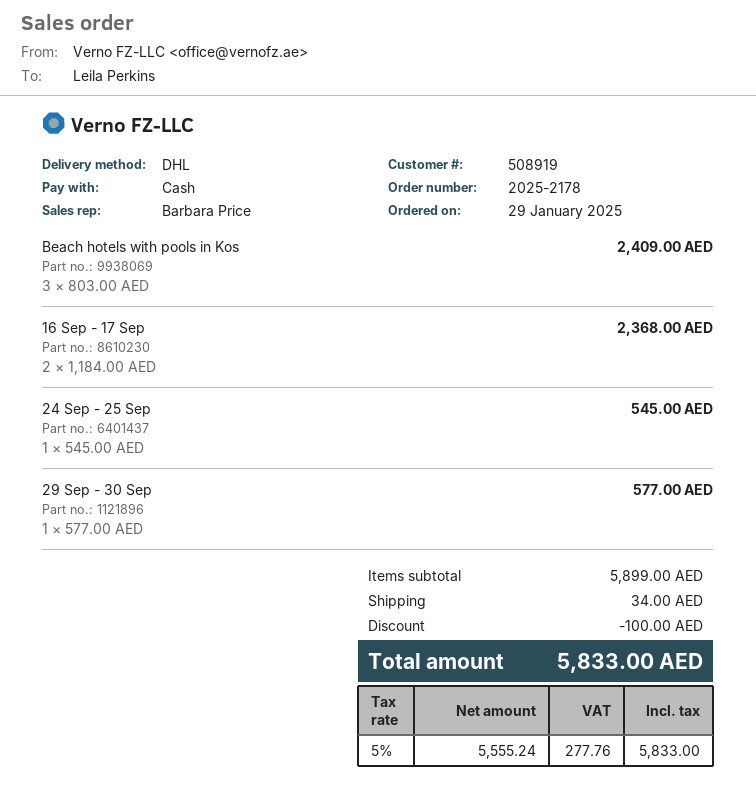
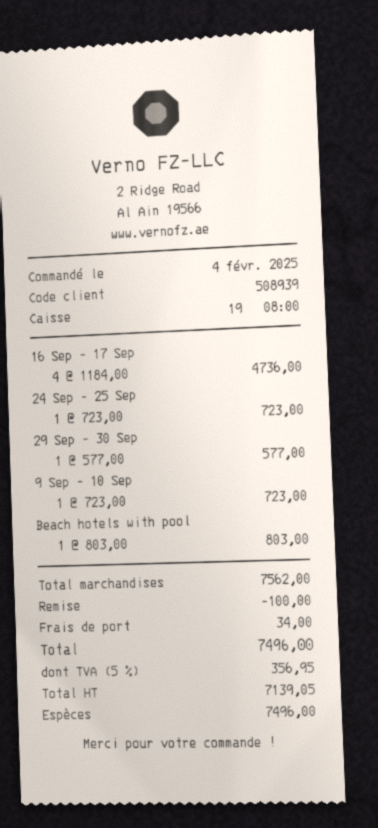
order date: 2025-01-29 -> 2025-02-04
customer number: 508919 -> 508939
Beach hotels with pools in Kos: 3 x 803.00 = 2409.00 -> 1 x 803.00 = 803.00
16 Sep - 17 Sep: 2 x 1184.00 = 2368.00 -> 4 x 1184.00 = 4736.00
24 Sep - 25 Sep: 1 x 545.00 = 545.00 -> 1 x 723.00 = 723.00
9 Sep - 10 Sep: none -> 1 x 723.00 = 723.00
subtotal: 5899.00 -> 7562.00
net: 5555.24 -> 7139.05
tax: 5% = 277.76 -> 5% = 356.95
total: 5833.00 -> 7496.00

